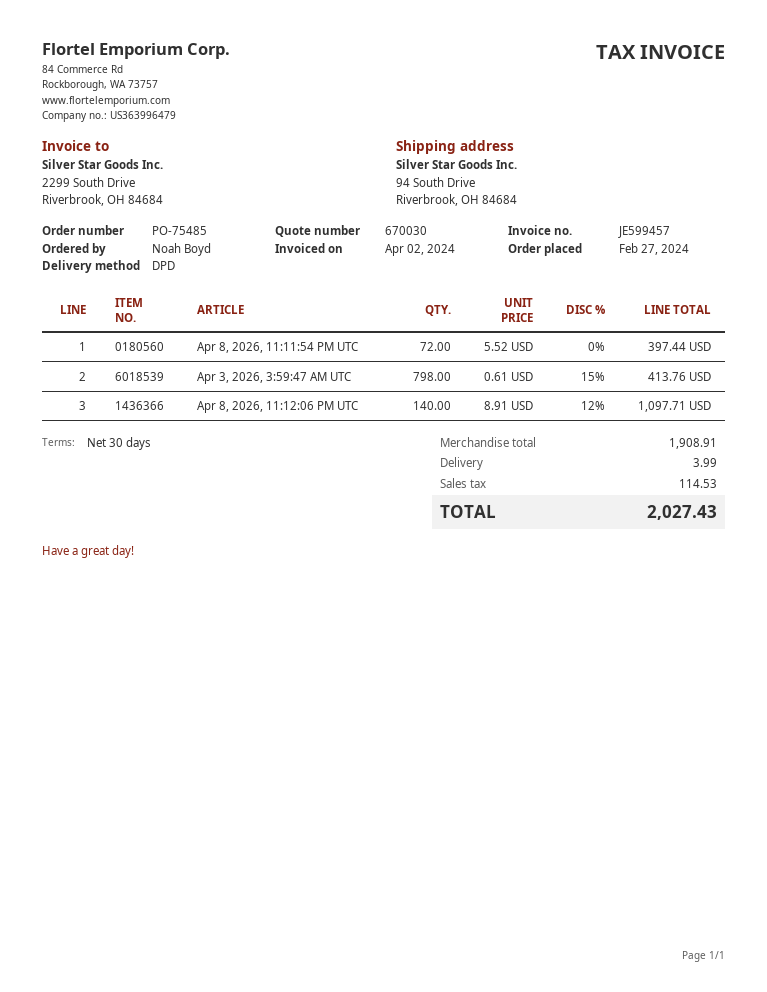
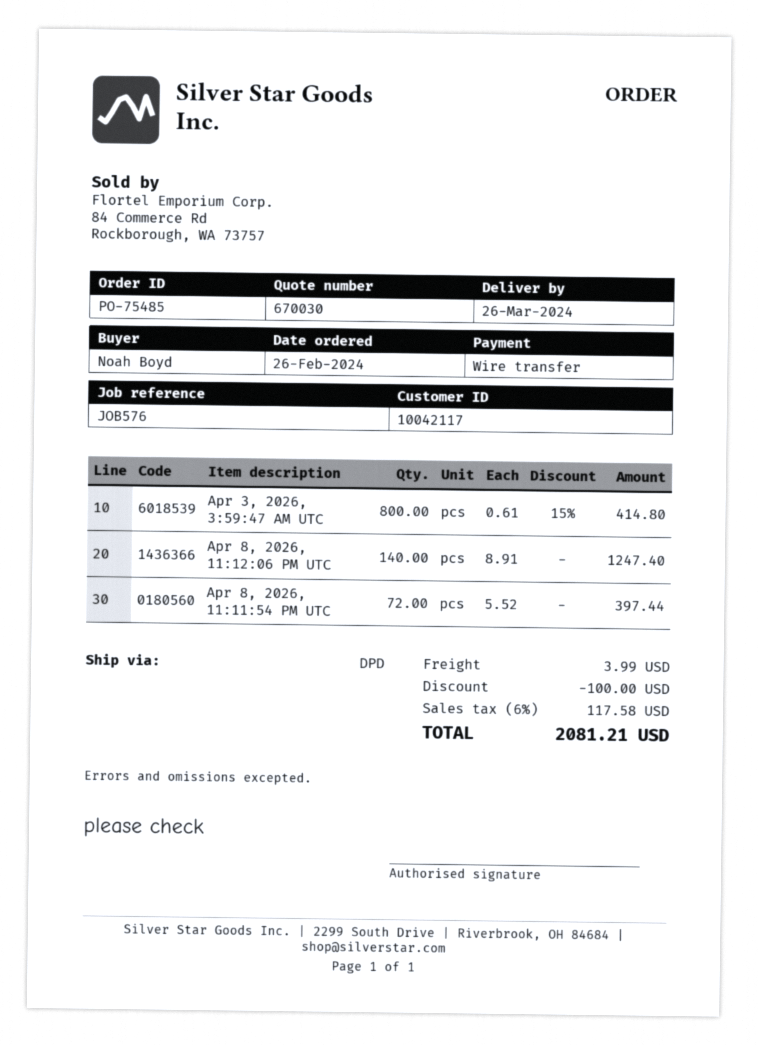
order date: 2024-02-27 -> 2024-02-26
Apr 3, 2026, 3:59:47 AM UTC: 798 x 0.61 - 15% = 413.76 -> 800 x 0.61 - 15% = 414.80
Apr 8, 2026, 11:12:06 PM UTC: 140 x 8.91 - 12% = 1097.71 -> 140 x 8.91 = 1247.40
discount: none -> 100.00
tax: 114.53 -> 117.58
total: 2027.43 -> 2081.21

